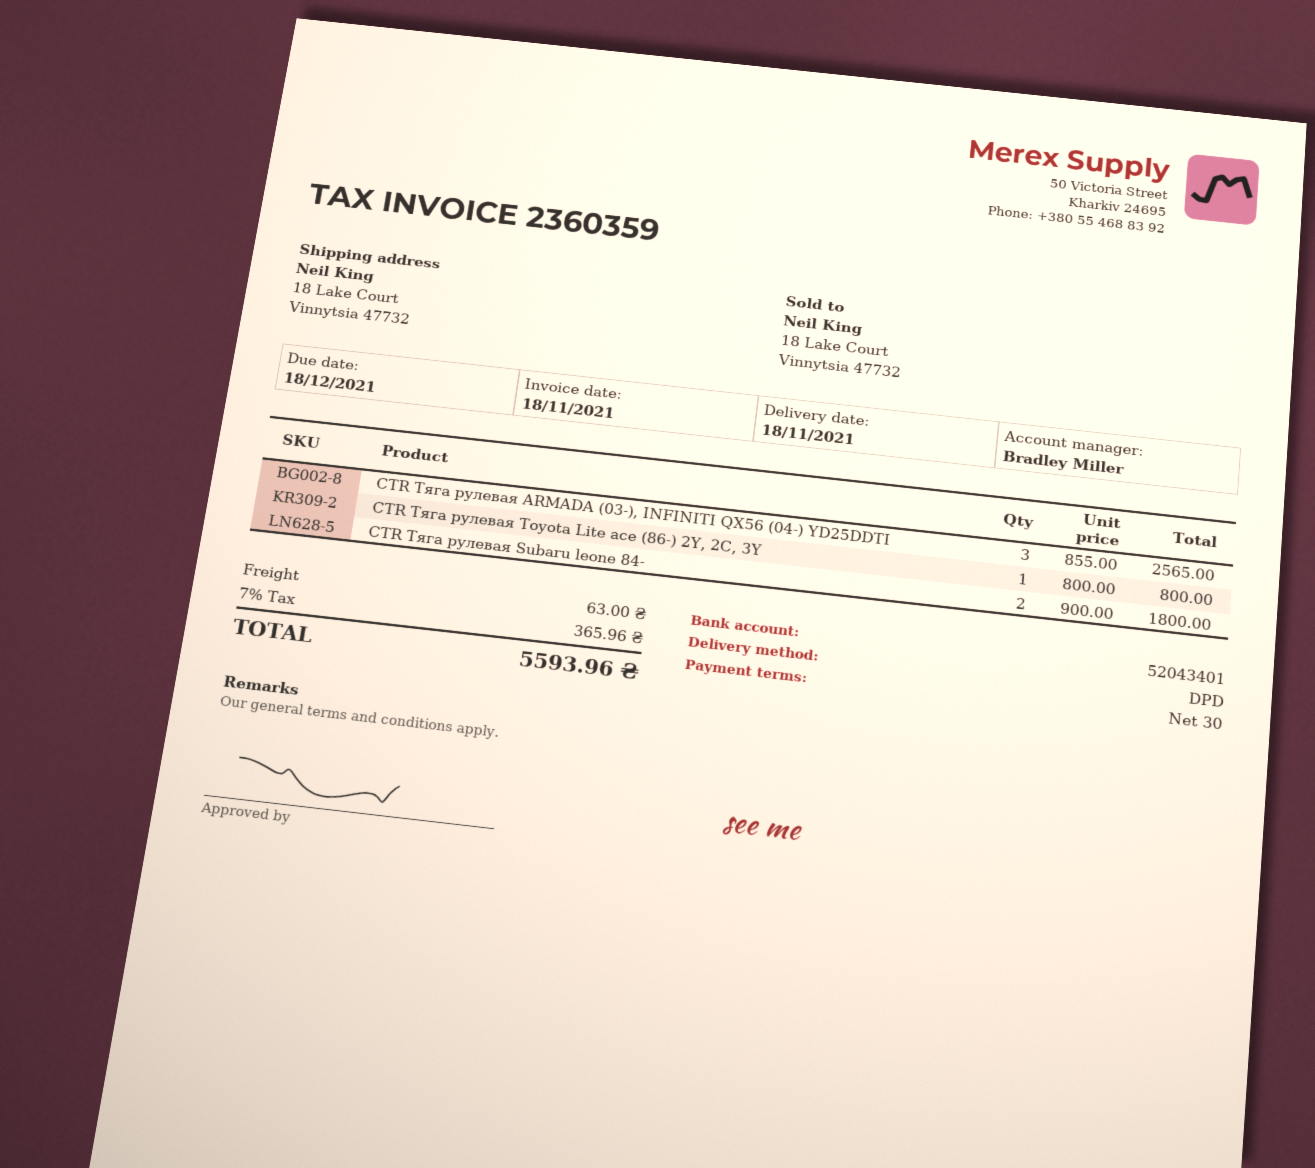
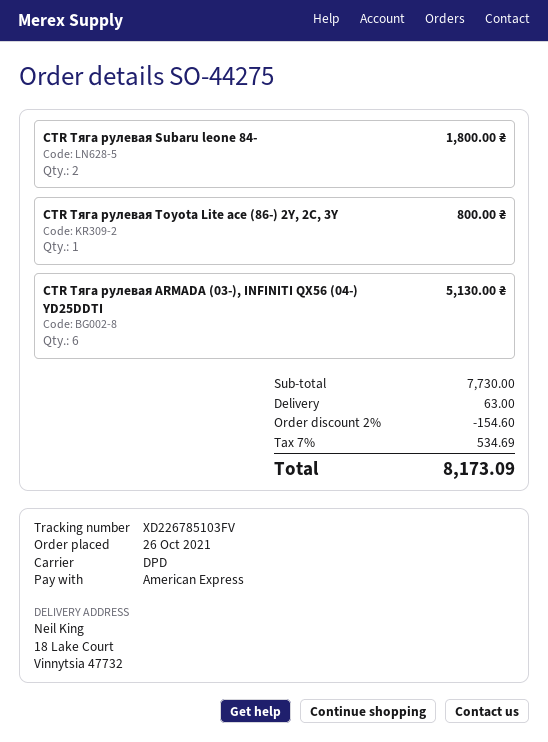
CTR Тяга рулевая ARMADA (03-), INFINITI QX56 (04-) YD25DDTI: 3 for 2565.00 -> 6 for 5130.00
discount: none -> 2% = 154.60
tax: 7% = 365.96 -> 7% = 534.69
total: 5593.96 -> 8173.09

